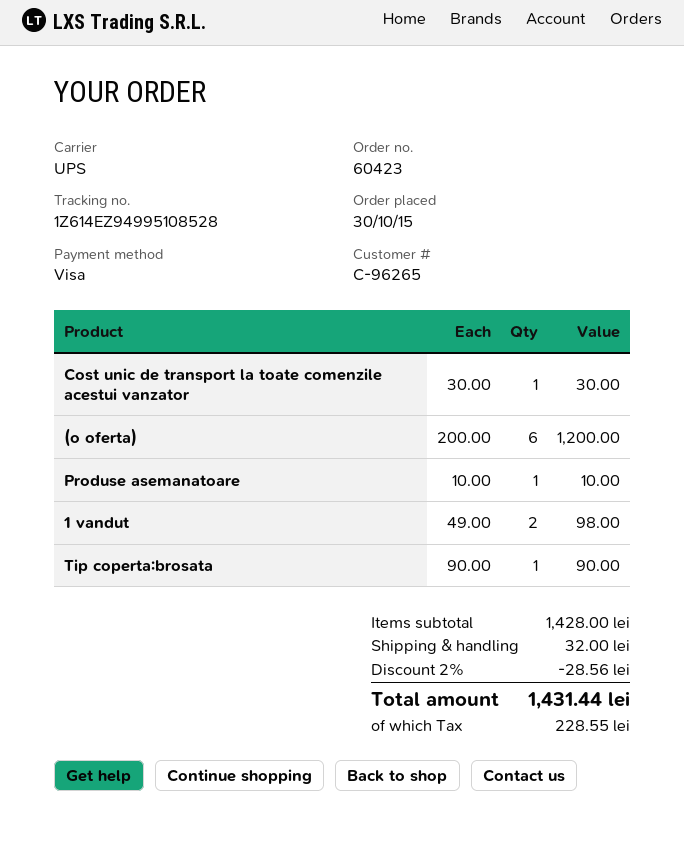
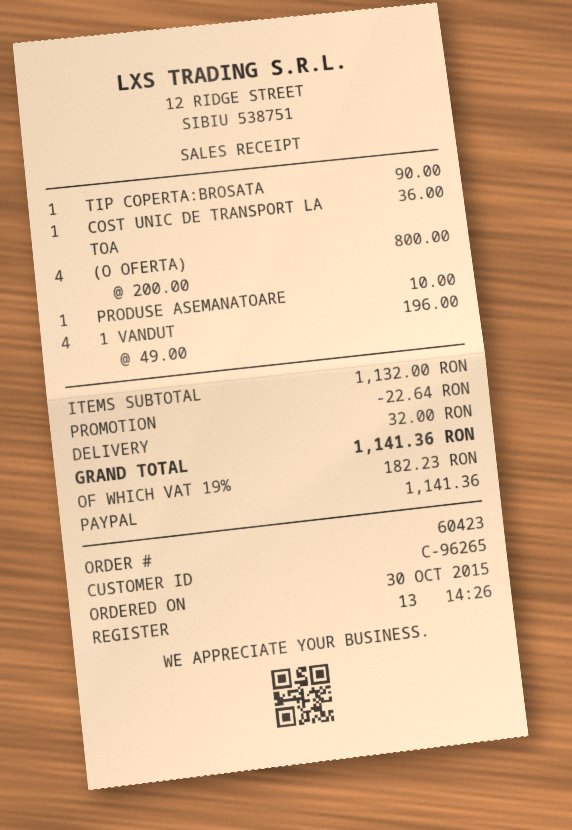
payment method: Visa -> PayPal
Cost unic de transport la toate comenzile acestui vanzator: 1 x 30.00 = 30.00 -> 1 x 36.00 = 36.00
(o oferta): 6 x 200.00 = 1200.00 -> 4 x 200.00 = 800.00
1 vandut: 2 x 49.00 = 98.00 -> 4 x 49.00 = 196.00
subtotal: 1428.00 -> 1132.00
discount: 28.56 -> 22.64
tax: 228.55 -> 182.23
total: 1431.44 -> 1141.36

